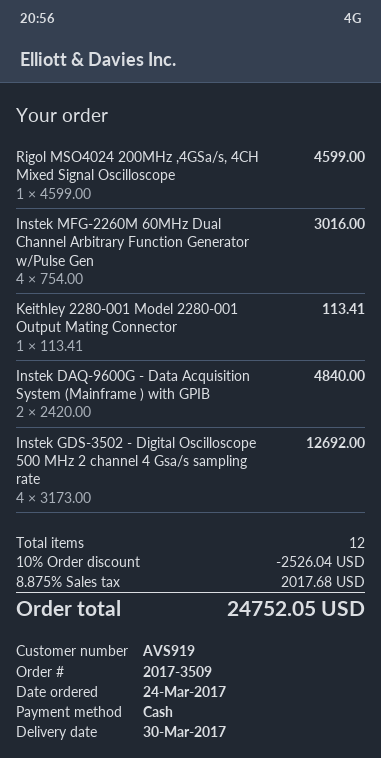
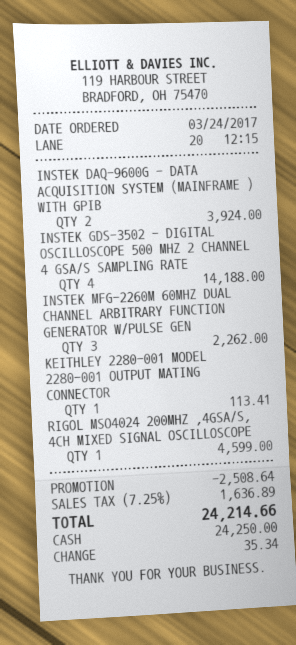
Instek MFG-2260M 60MHz Dual Channel Arbitrary Function Generator w/Pulse Gen: 4 for 3016.00 -> 3 for 2262.00
Instek DAQ-9600G - Data Acquisition System (Mainframe ) with GPIB: 2 for 4840.00 -> 2 for 3924.00
Instek GDS-3502 - Digital Oscilloscope 500 MHz 2 channel 4 Gsa/s sampling rate: 4 for 12692.00 -> 4 for 14188.00
discount: 2526.04 -> 2508.64
tax: 8.875% = 2017.68 -> 7.25% = 1636.89
total: 24752.05 -> 24214.66

